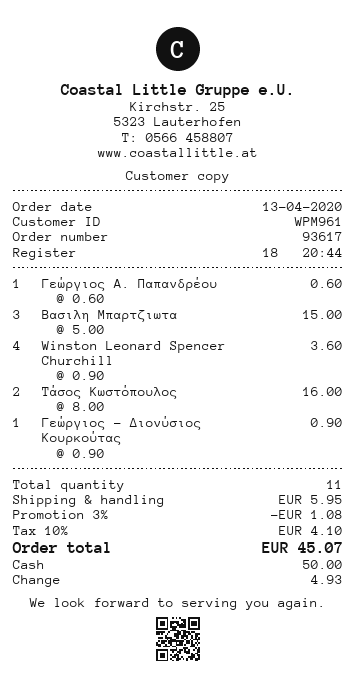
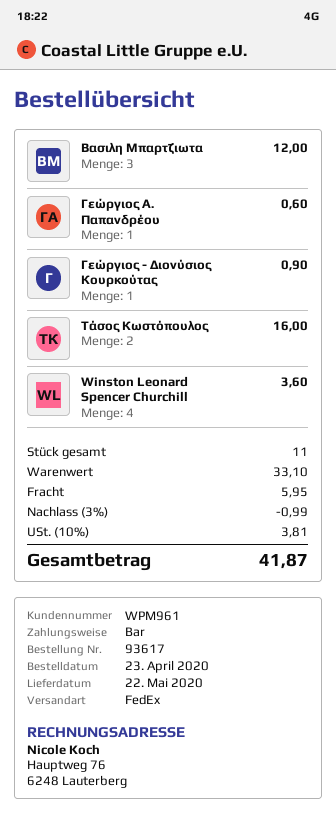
order date: 2020-04-13 -> 2020-04-23
Βασιλη Μπαρτζιωτα: 3 for 15.00 -> 3 for 12.00
discount: 3% = 1.08 -> 3% = 0.99
tax: 10% = 4.10 -> 10% = 3.81
total: 45.07 -> 41.87

